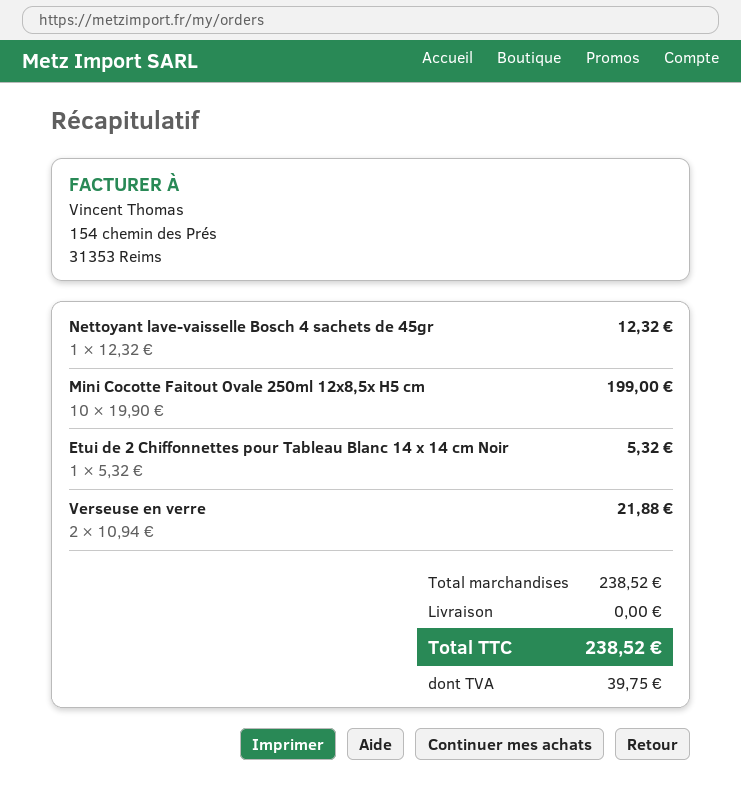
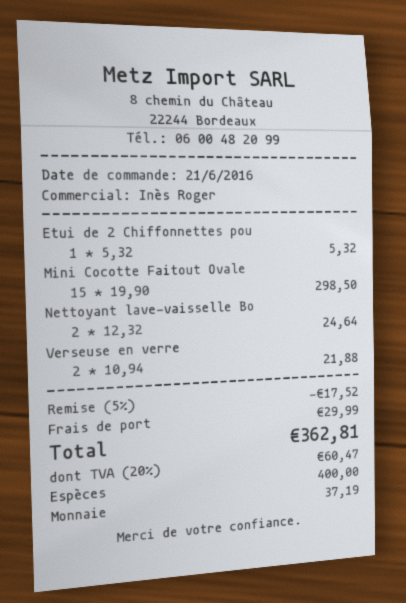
Nettoyant lave-vaisselle Bosch 4 sachets de 45gr: 1 x 12.32 = 12.32 -> 2 x 12.32 = 24.64
Mini Cocotte Faitout Ovale 250ml 12x8,5x H5 cm: 10 x 19.90 = 199.00 -> 15 x 19.90 = 298.50
discount: none -> 5% = 17.52
shipping: 0.00 -> 29.99
tax: 39.75 -> 60.47
total: 238.52 -> 362.81

